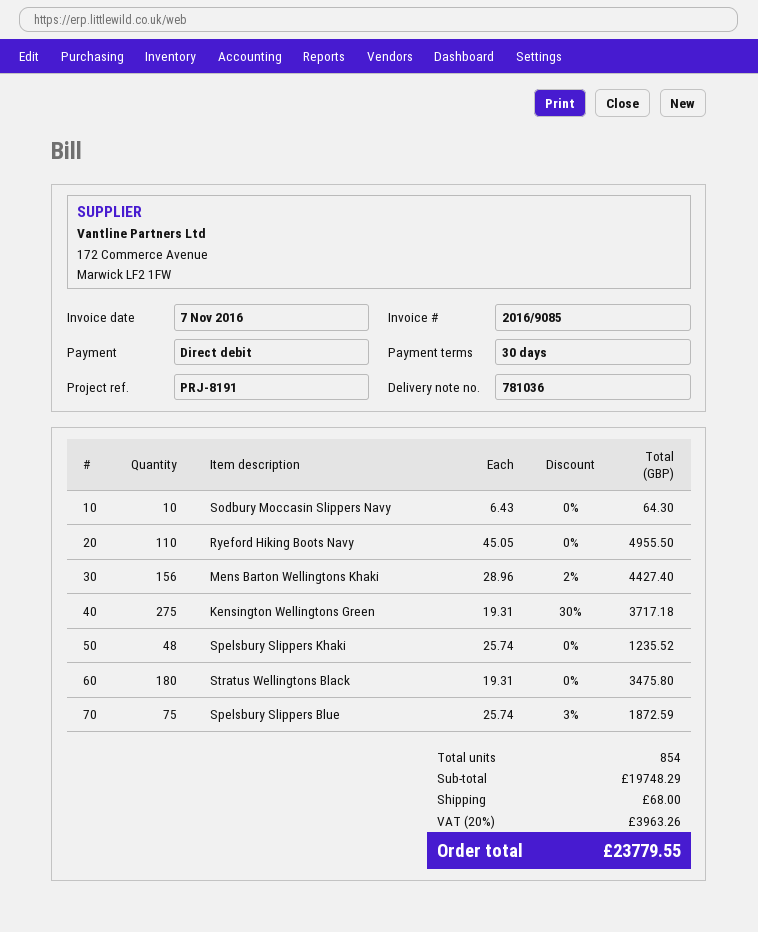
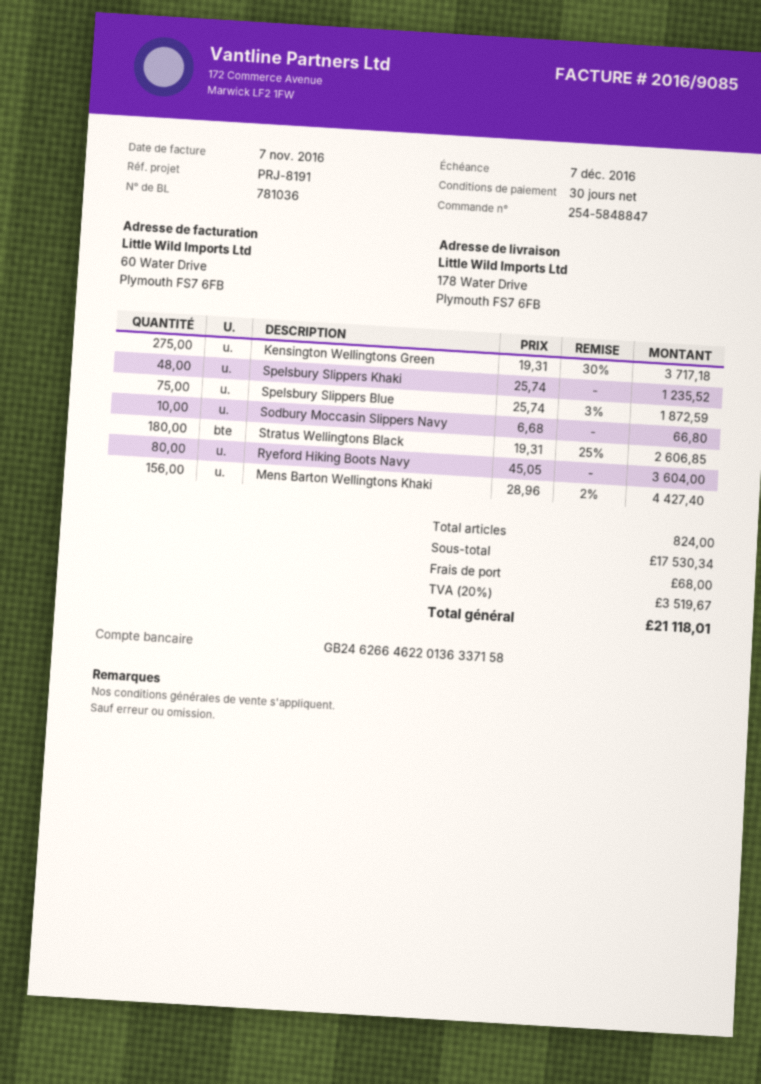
Sodbury Moccasin Slippers Navy: 10 x 6.43 = 64.30 -> 10 x 6.68 = 66.80
Ryeford Hiking Boots Navy: 110 x 45.05 = 4955.50 -> 80 x 45.05 = 3604.00
Stratus Wellingtons Black: 180 x 19.31 = 3475.80 -> 180 x 19.31 - 25% = 2606.85
total quantity: 854 -> 824
subtotal: 19748.29 -> 17530.34
tax: 20% = 3963.26 -> 20% = 3519.67
total: 23779.55 -> 21118.01

